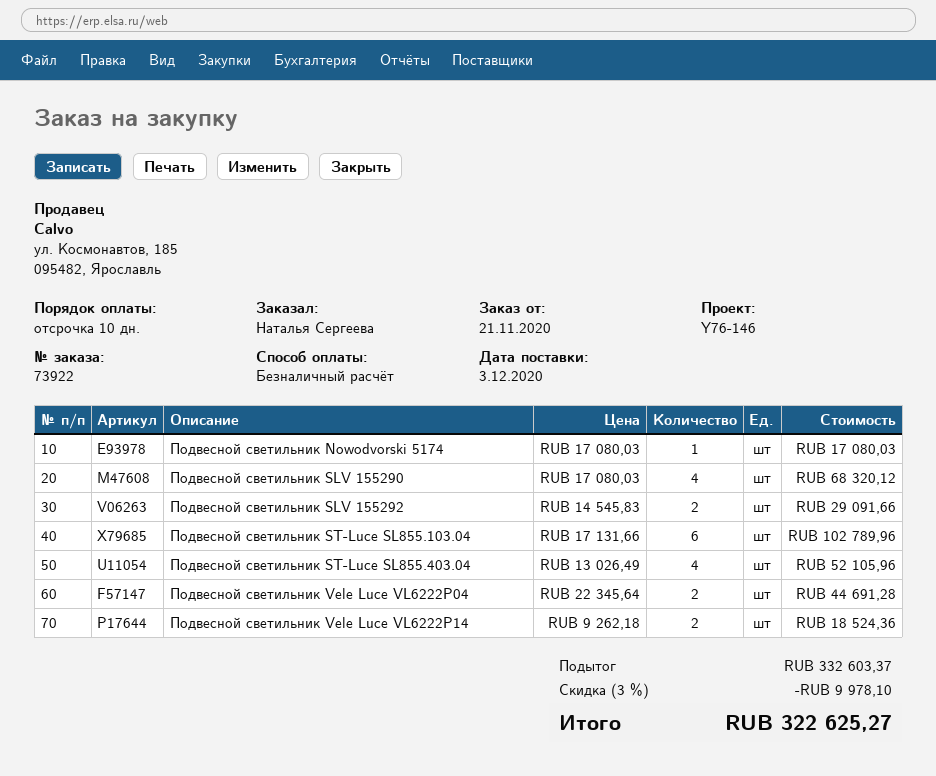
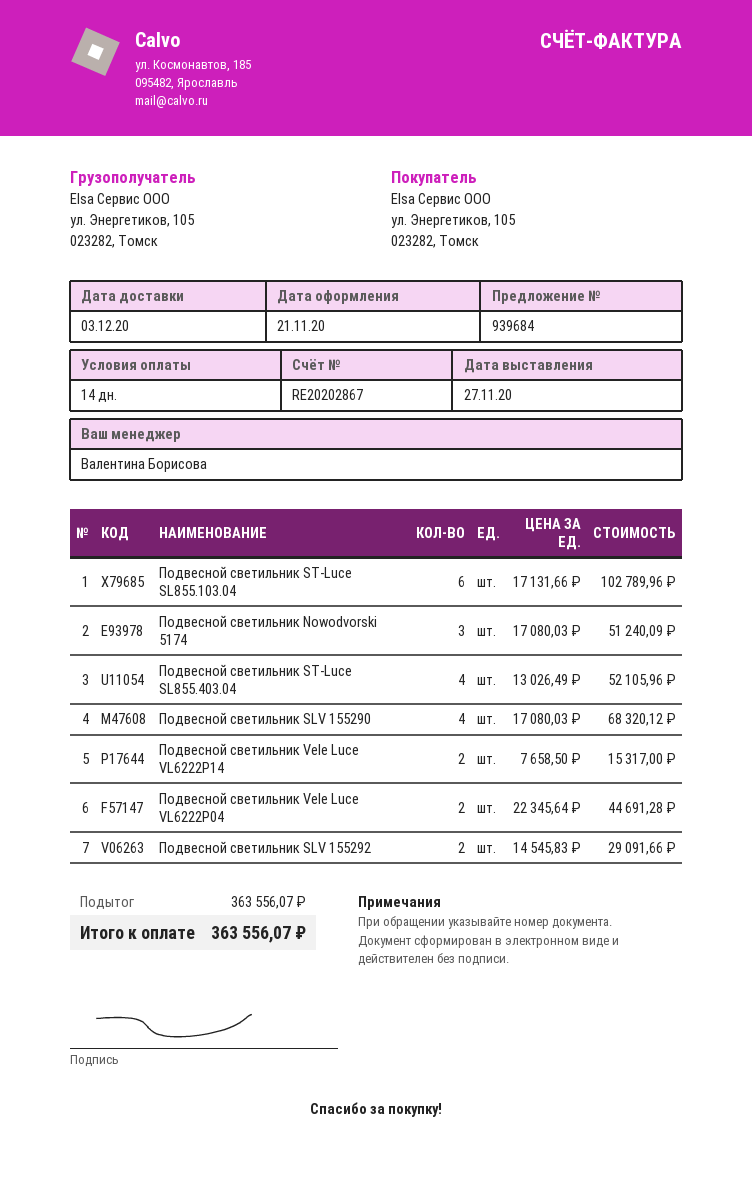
payment terms: 10 days -> 14 days
Подвесной светильник Nowodvorski 5174: 1 x 17080.03 = 17080.03 -> 3 x 17080.03 = 51240.09
Подвесной светильник Vele Luce VL6222P14: 2 x 9262.18 = 18524.36 -> 2 x 7658.50 = 15317.00
subtotal: 332603.37 -> 363556.07
discount: 3% = 9978.10 -> none
total: 322625.27 -> 363556.07

